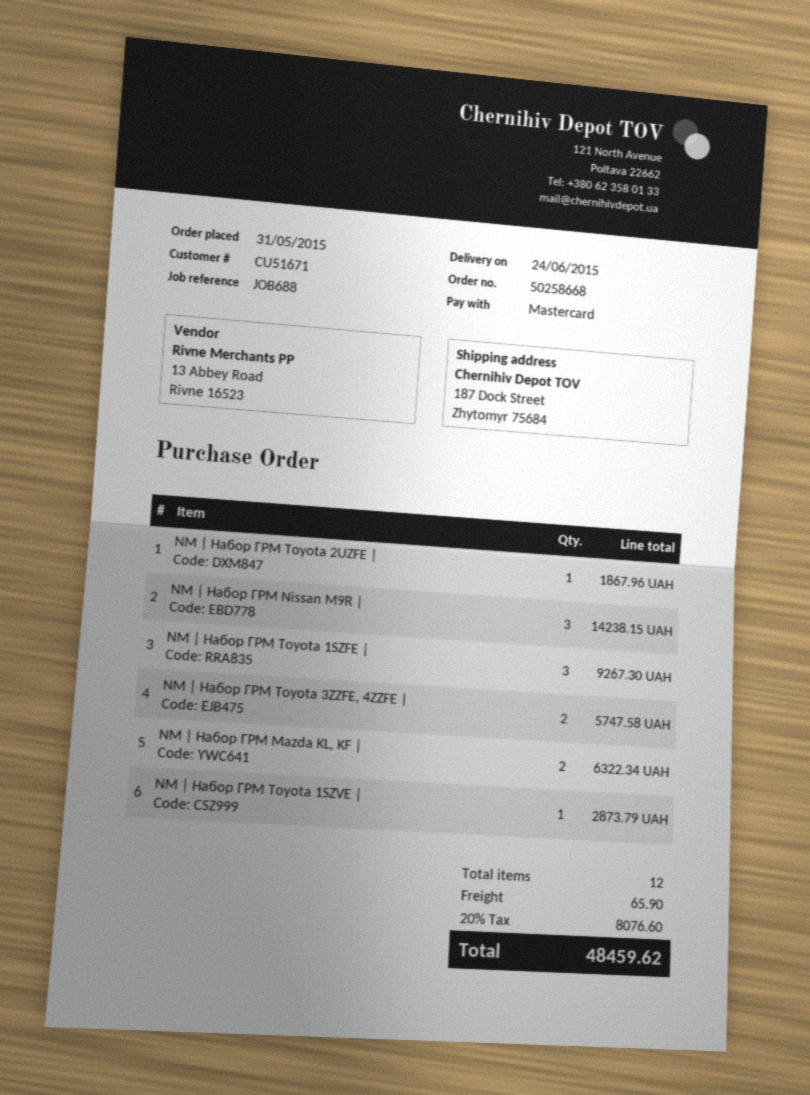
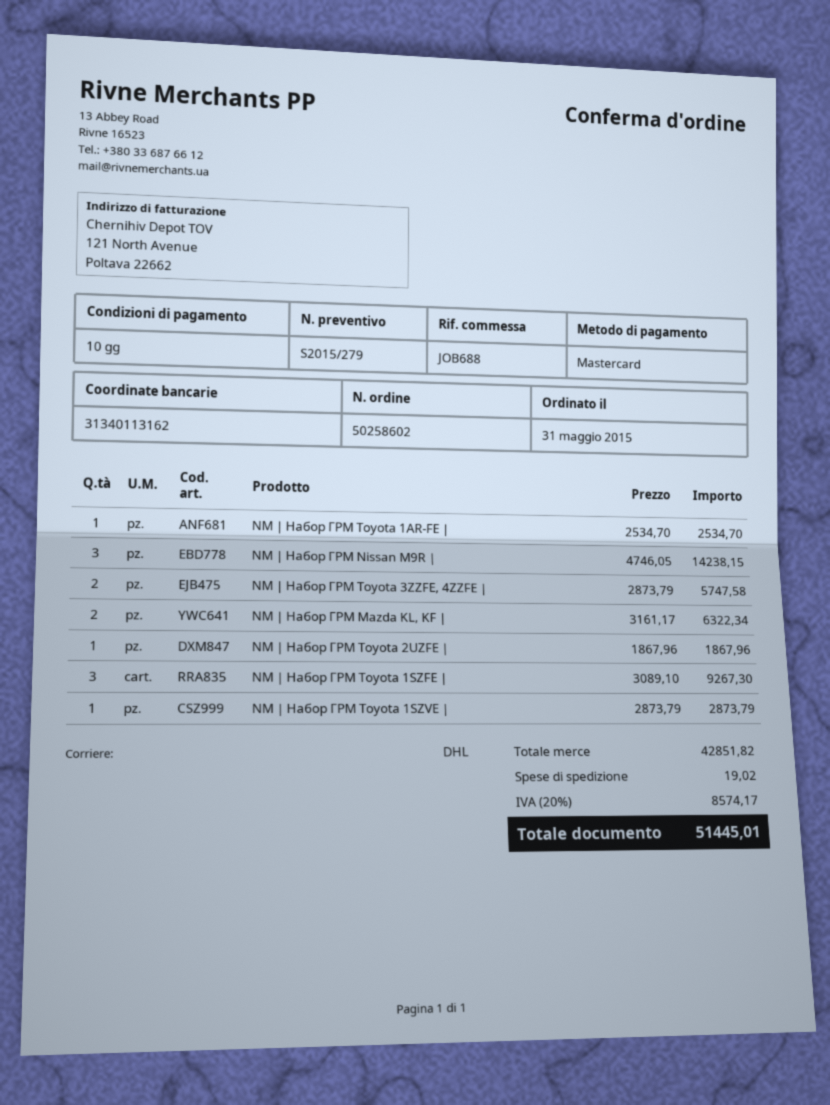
order number: 50258668 -> 50258602
NM | Набор ГРМ Toyota 1AR-FE |: none -> 1 for 2534.70
shipping: 65.90 -> 19.02
tax: 20% = 8076.60 -> 20% = 8574.17
total: 48459.62 -> 51445.01

